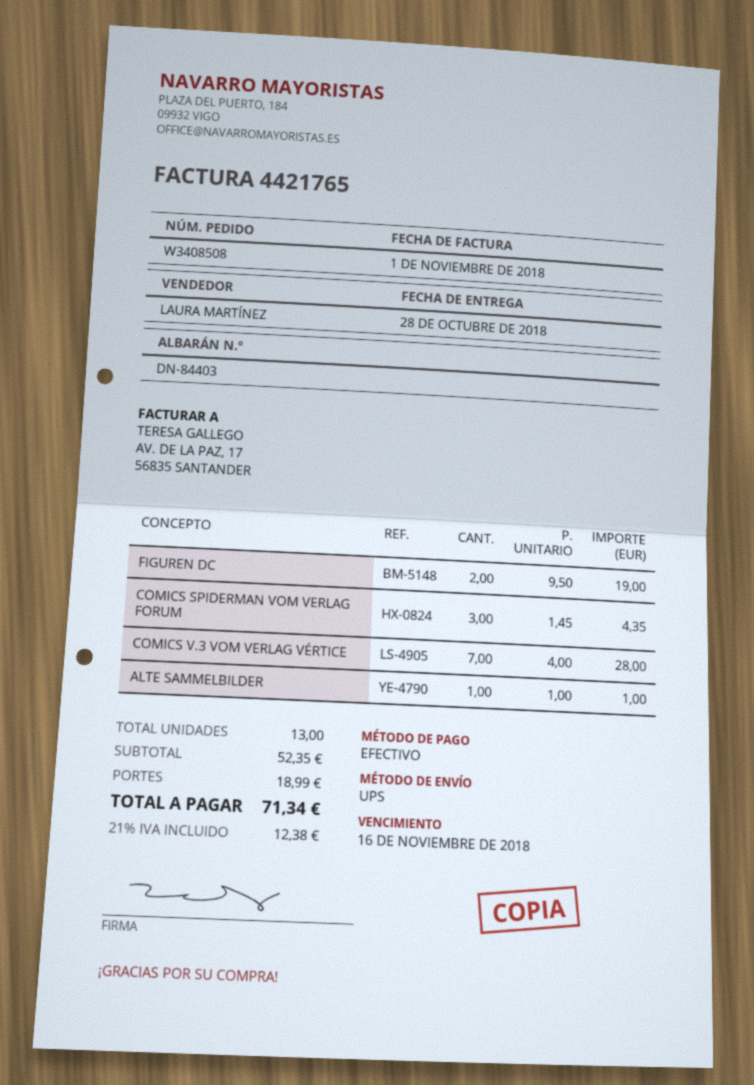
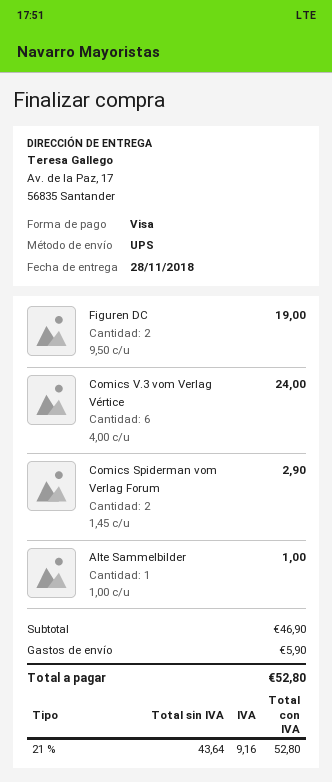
delivery date: 2018-10-28 -> 2018-11-28
payment method: cash -> Visa
COMICS SPIDERMAN VOM VERLAG FORUM: 3 x 1.45 = 4.35 -> 2 x 1.45 = 2.90
COMICS V.3 VOM VERLAG VÉRTICE: 7 x 4.00 = 28.00 -> 6 x 4.00 = 24.00
subtotal: 52.35 -> 46.90
shipping: 18.99 -> 5.90
tax: 21% = 12.38 -> 21% = 9.16
total: 71.34 -> 52.80

